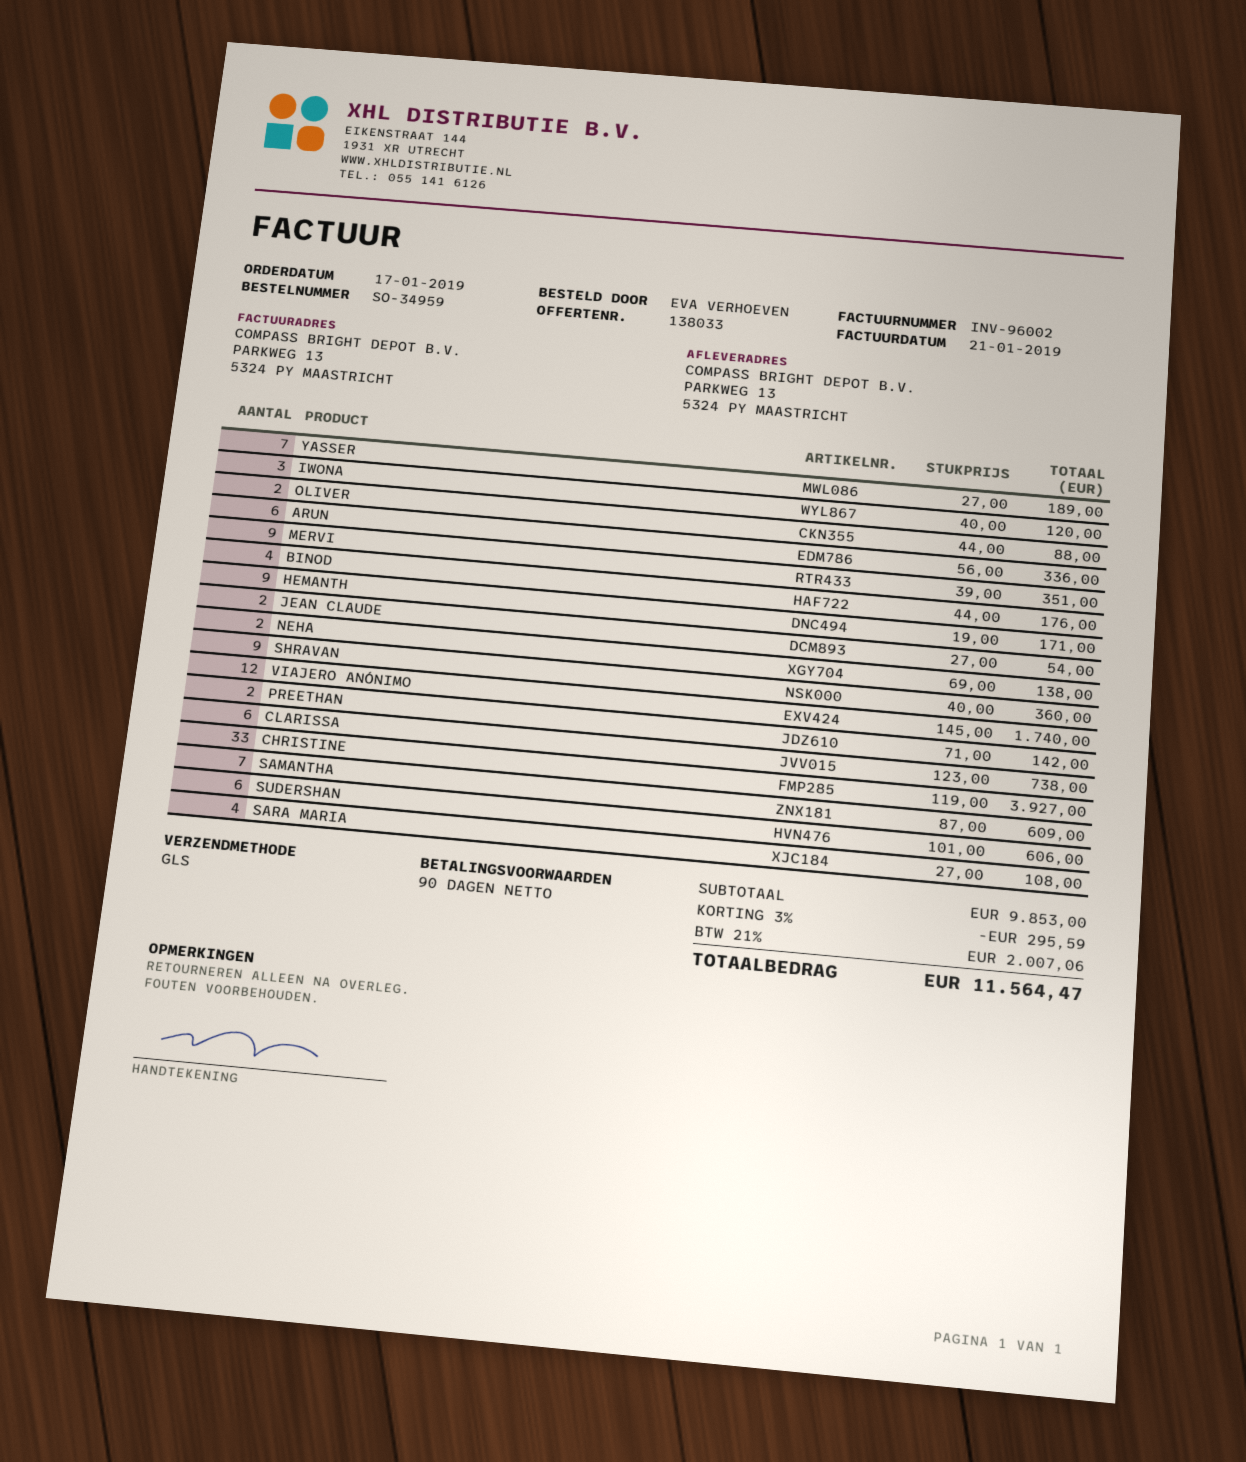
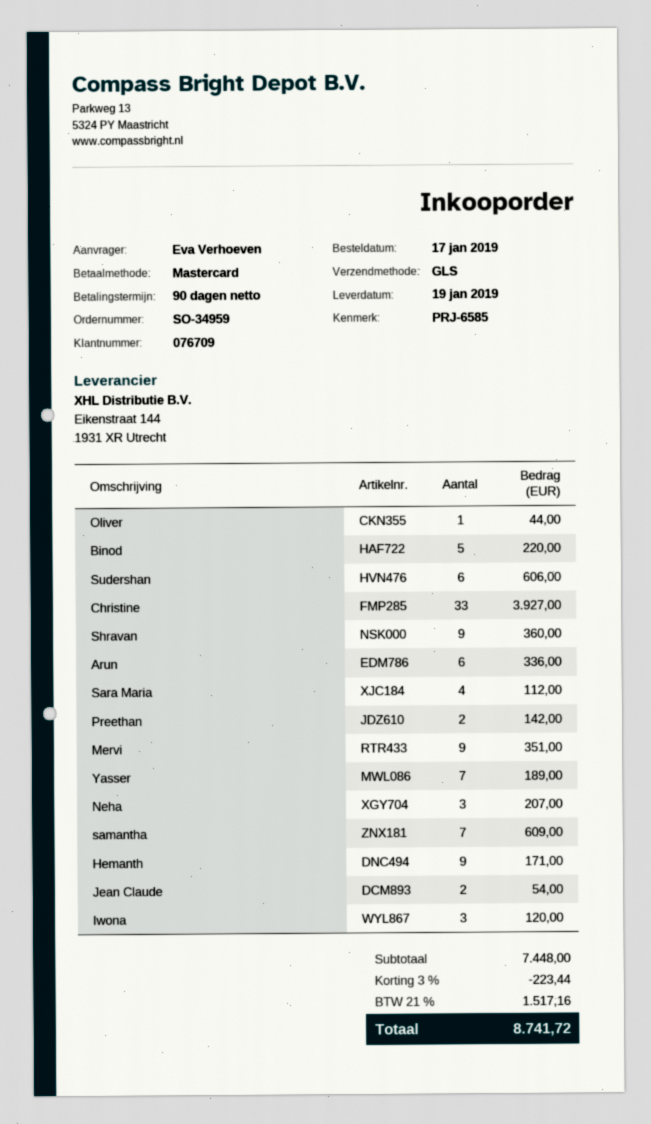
OLIVER: 2 for 88.00 -> 1 for 44.00
BINOD: 4 for 176.00 -> 5 for 220.00
NEHA: 2 for 138.00 -> 3 for 207.00
VIAJERO ANÓNIMO: 12 for 1740.00 -> none
CLARISSA: 6 for 738.00 -> none
SARA MARIA: 4 for 108.00 -> 4 for 112.00
subtotal: 9853.00 -> 7448.00
discount: 3% = 295.59 -> 3% = 223.44
tax: 21% = 2007.06 -> 21% = 1517.16
total: 11564.47 -> 8741.72

